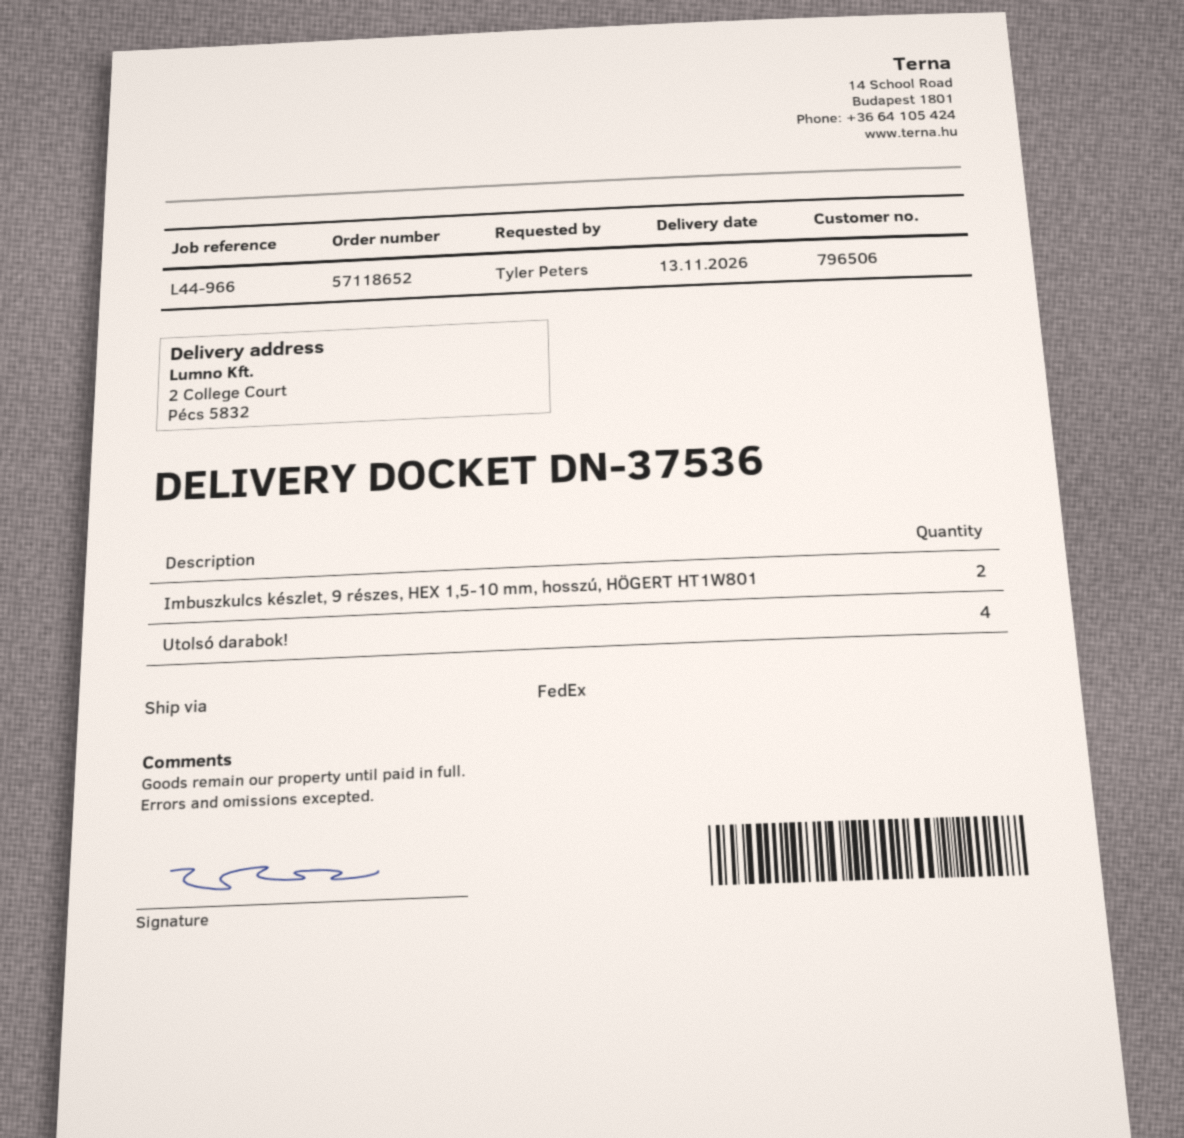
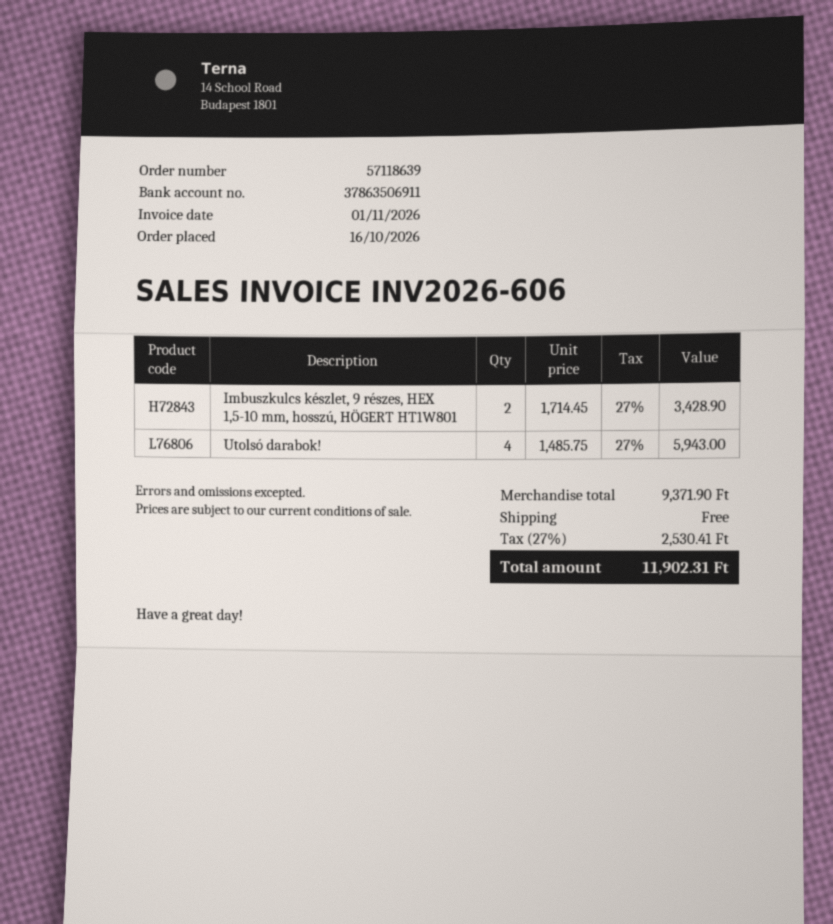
order number: 57118652 -> 57118639

